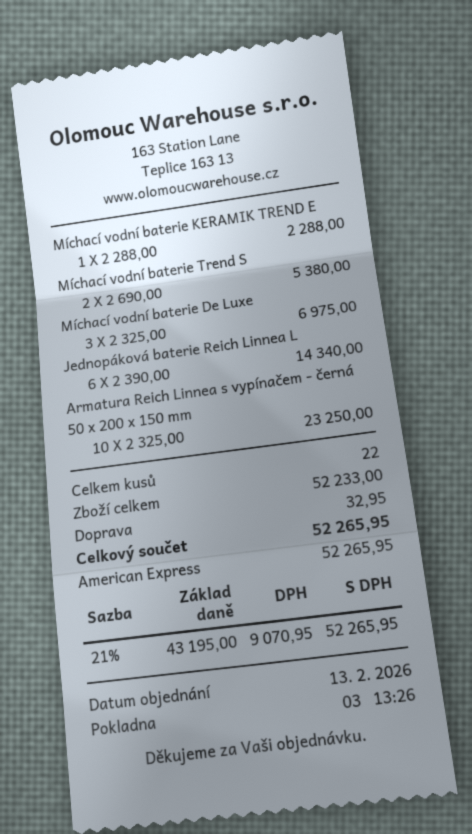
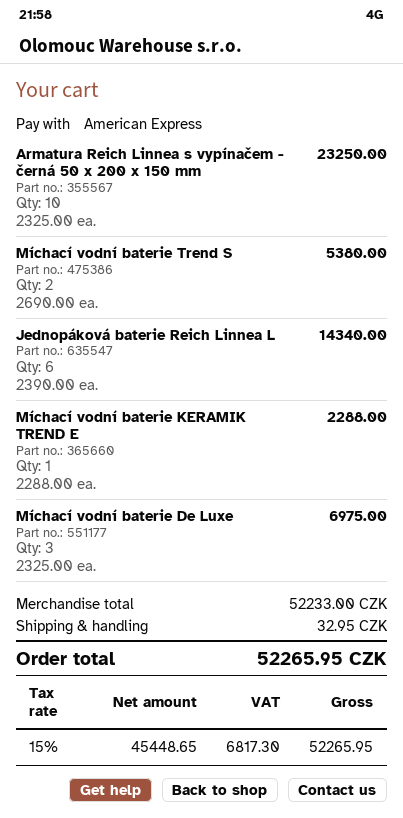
net: 43195.00 -> 45448.65
tax: 21% = 9070.95 -> 15% = 6817.30

